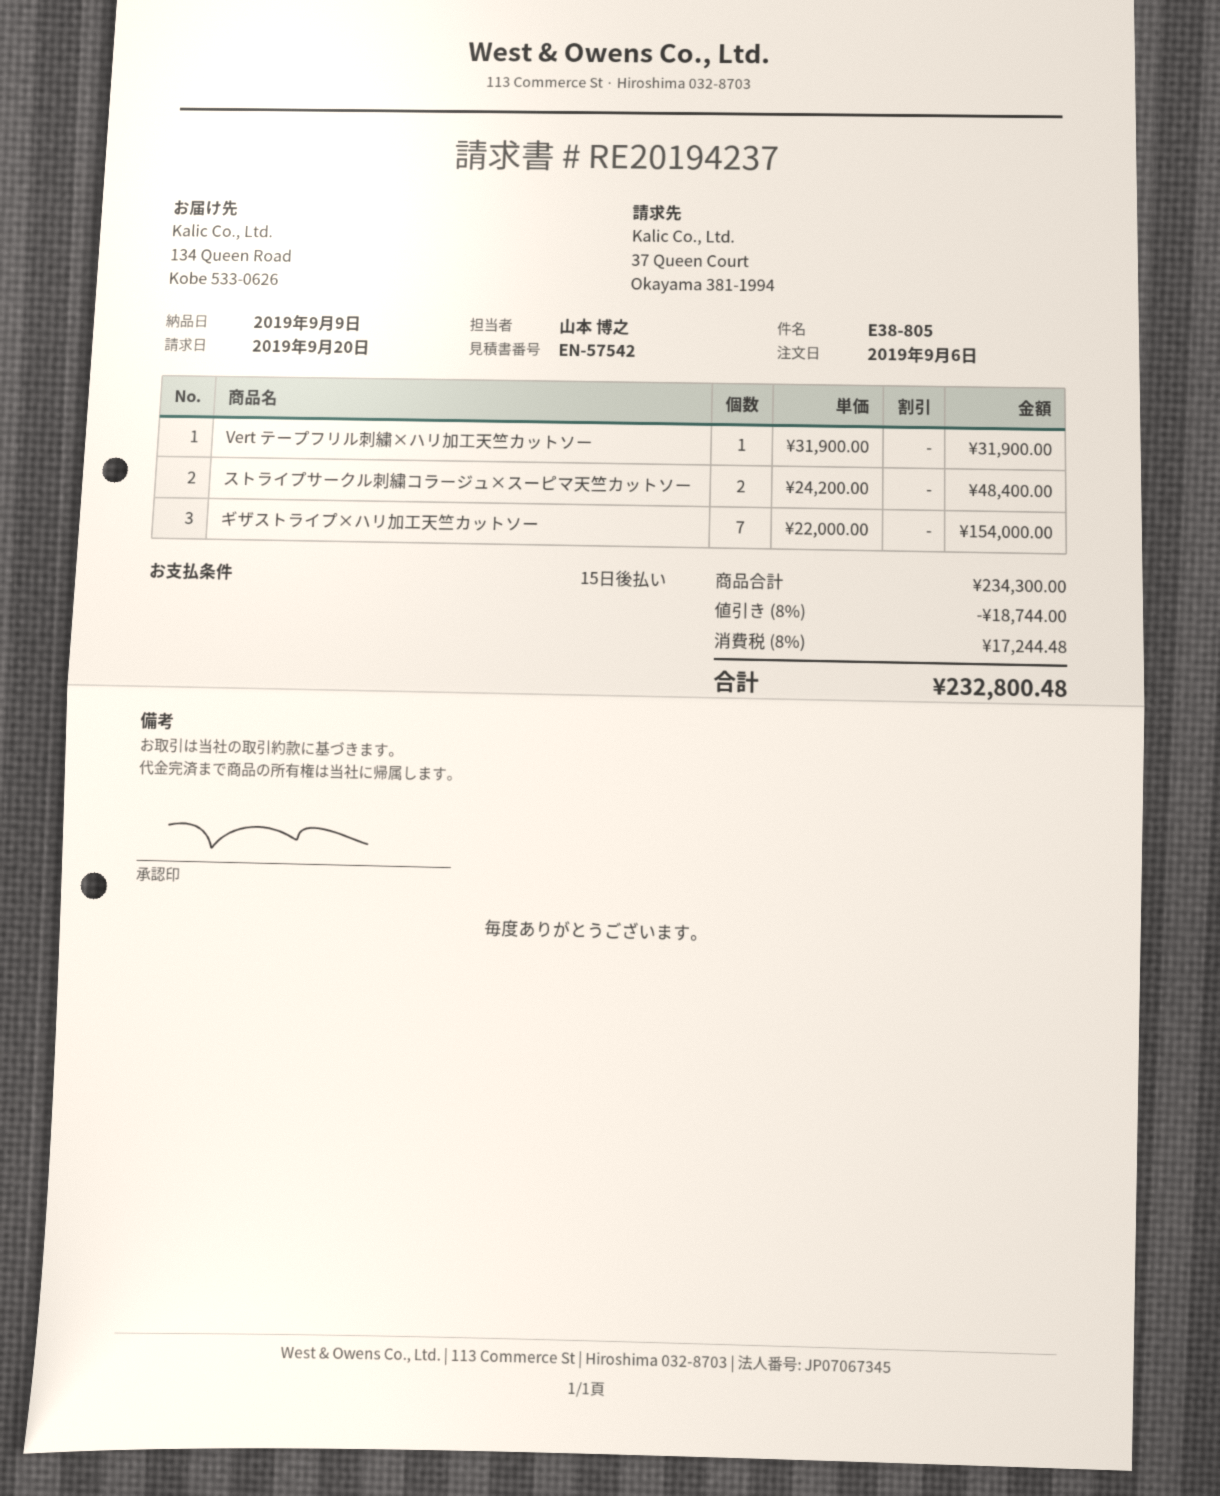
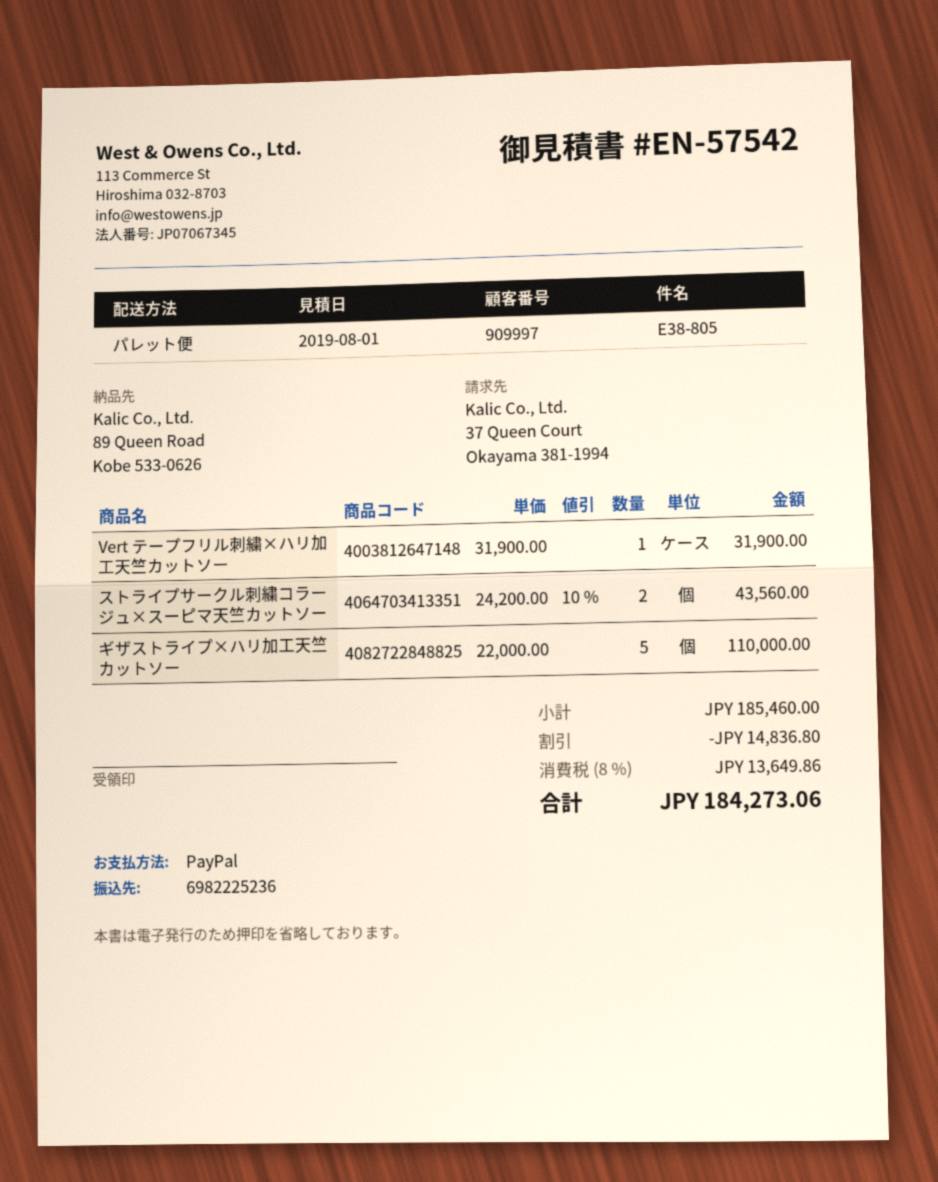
ship to: 134 Queen Road, Kobe 533-0626 -> 89 Queen Road, Kobe 533-0626
ストライプサークル刺繍コラージュ×スーピマ天竺カットソー: 2 x 24200.00 = 48400.00 -> 2 x 24200.00 - 10% = 43560.00
ギザストライプ×ハリ加工天竺カットソー: 7 x 22000.00 = 154000.00 -> 5 x 22000.00 = 110000.00
subtotal: 234300.00 -> 185460.00
discount: 18744.00 -> 14836.80
tax: 8% = 17244.48 -> 8% = 13649.86
total: 232800.48 -> 184273.06

